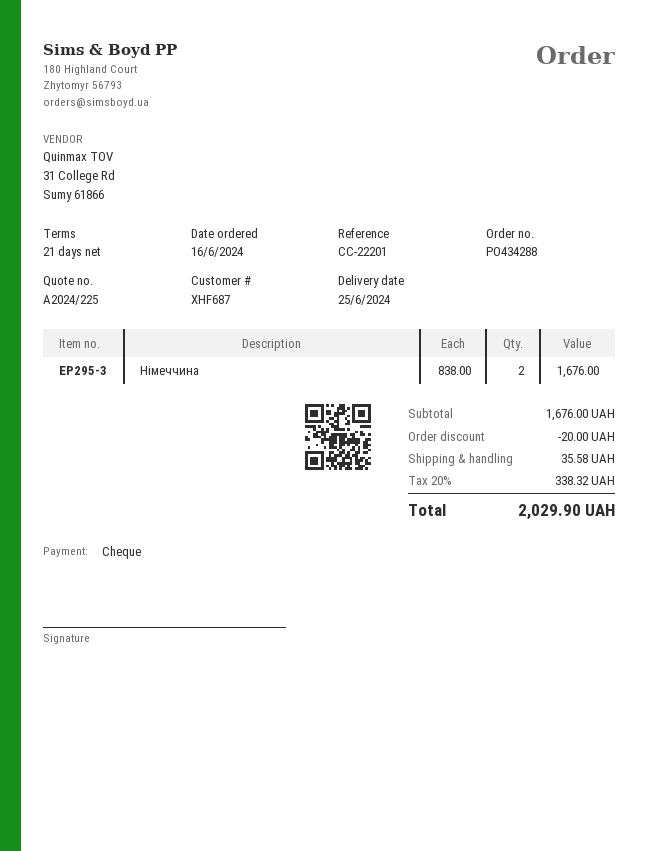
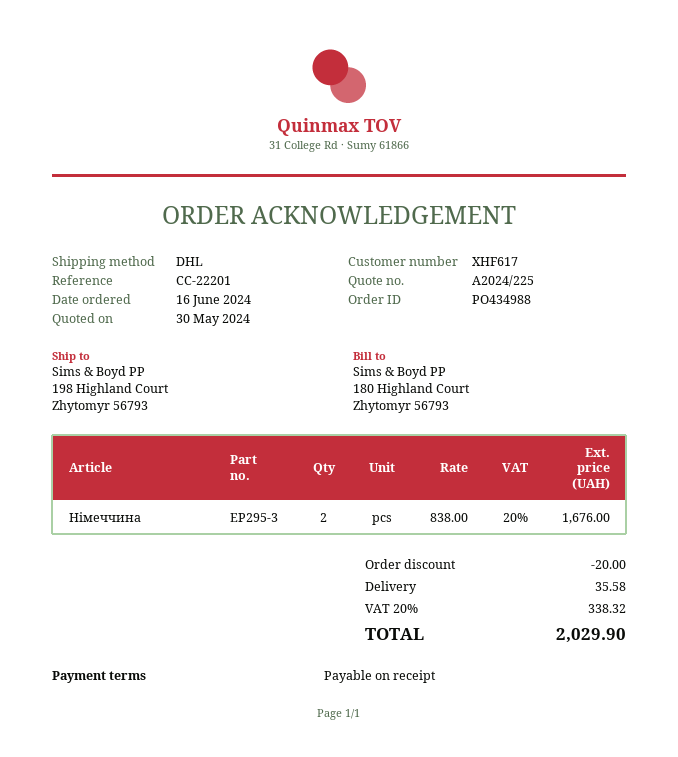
order number: PO434288 -> PO434988
payment terms: 21 days -> on receipt
customer number: XHF687 -> XHF617

